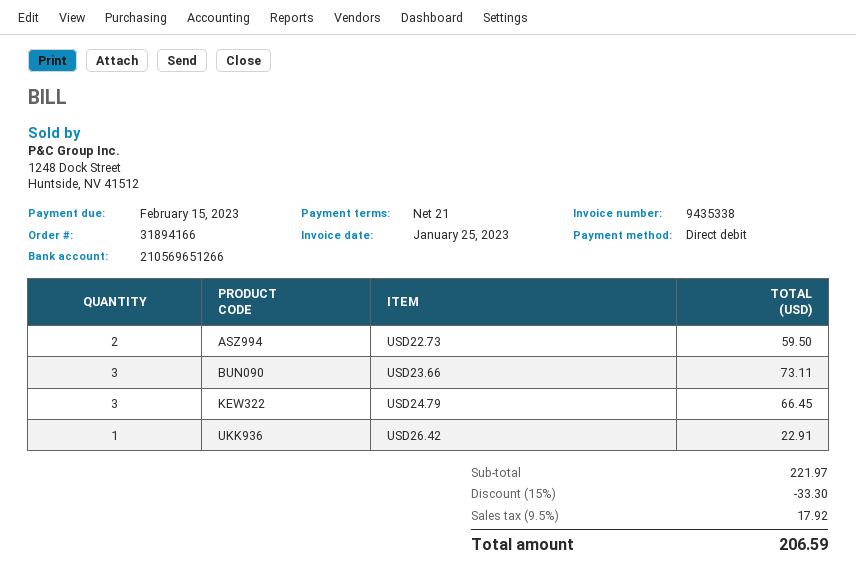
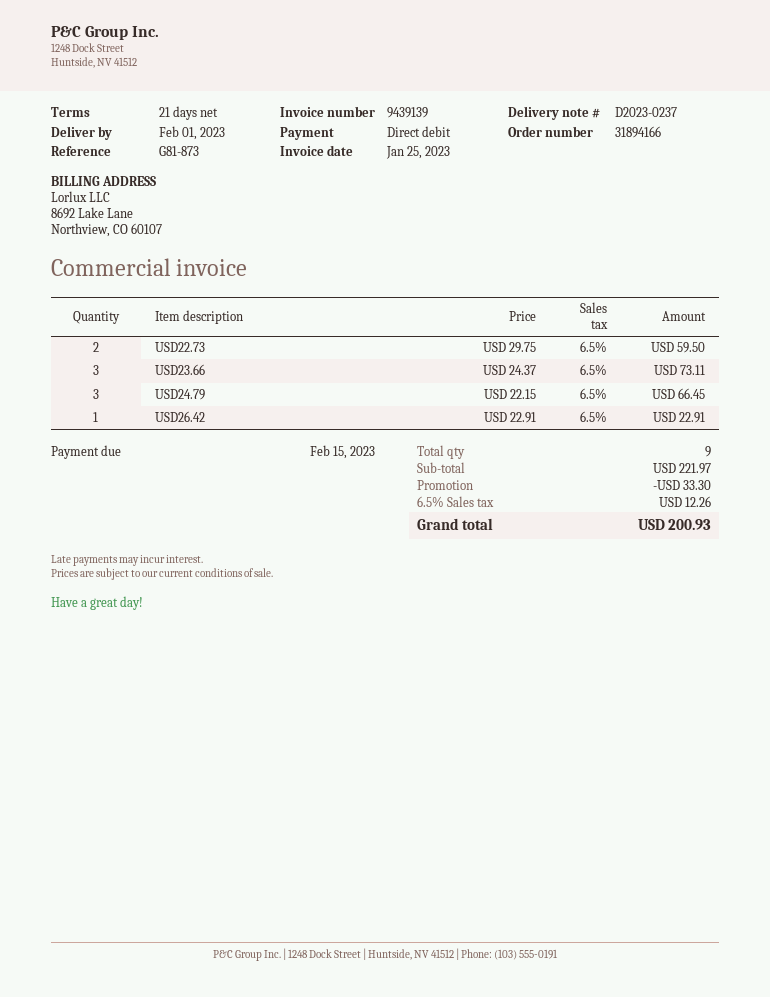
invoice number: 9435338 -> 9439139
tax: 9.5% = 17.92 -> 6.5% = 12.26
total: 206.59 -> 200.93

